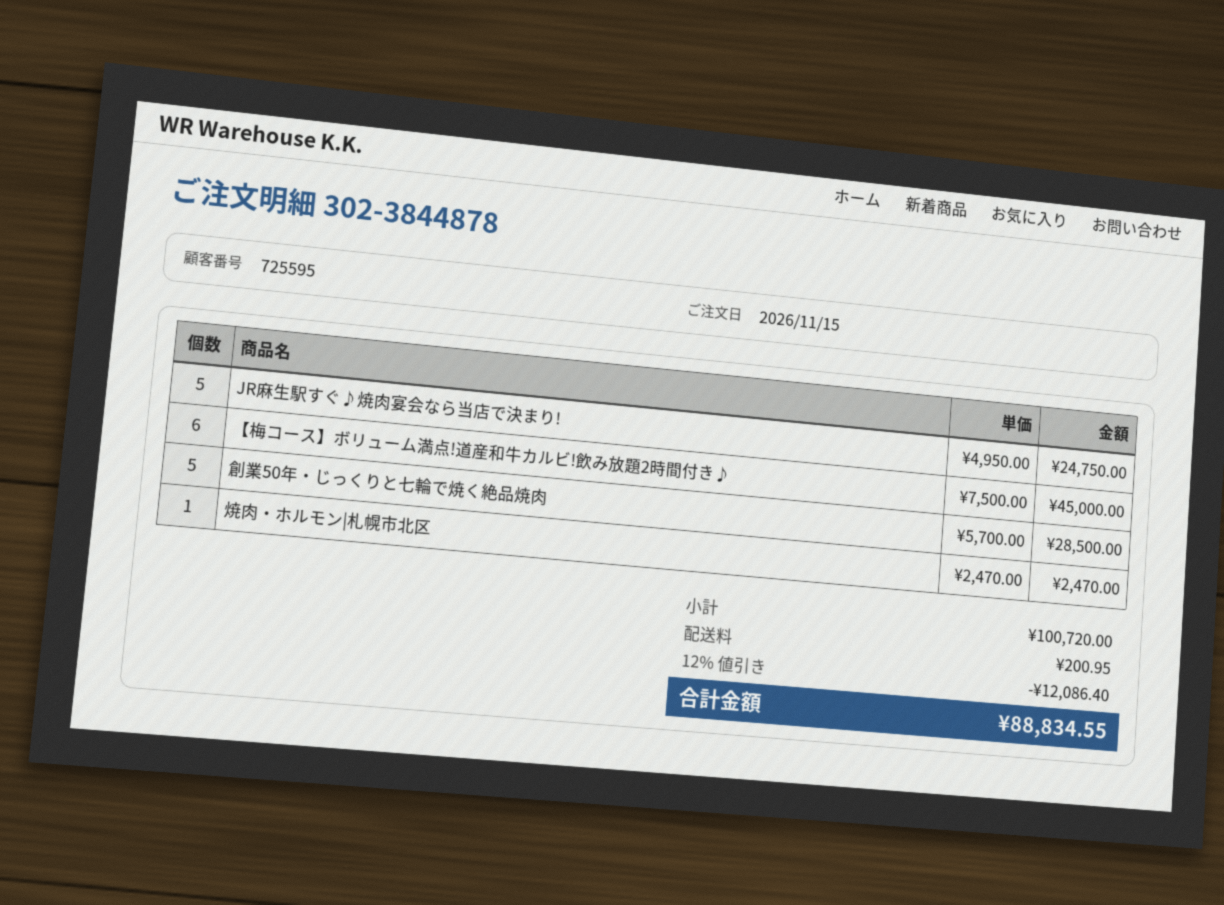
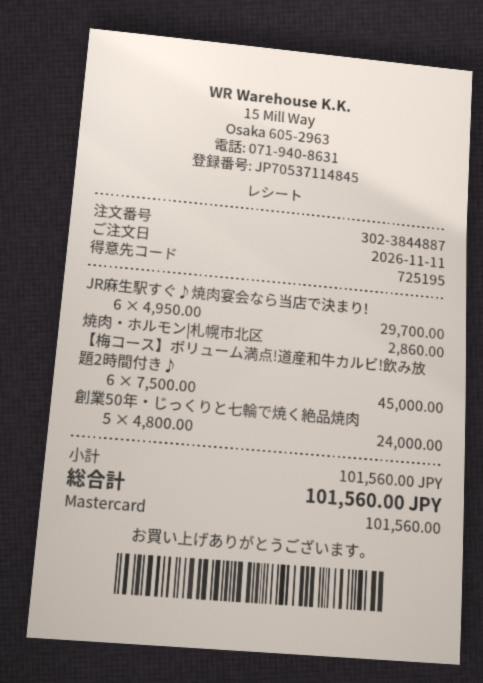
order number: 302-3844878 -> 302-3844887
order date: 2026-11-15 -> 2026-11-11
customer number: 725595 -> 725195
JR麻生駅すぐ♪焼肉宴会なら当店で決まり!: 5 x 4950.00 = 24750.00 -> 6 x 4950.00 = 29700.00
創業50年・じっくりと七輪で焼く絶品焼肉: 5 x 5700.00 = 28500.00 -> 5 x 4800.00 = 24000.00
焼肉・ホルモン|札幌市北区: 1 x 2470.00 = 2470.00 -> 1 x 2860.00 = 2860.00
subtotal: 100720.00 -> 101560.00
discount: 12% = 12086.40 -> none
shipping: 200.95 -> none
total: 88834.55 -> 101560.00

